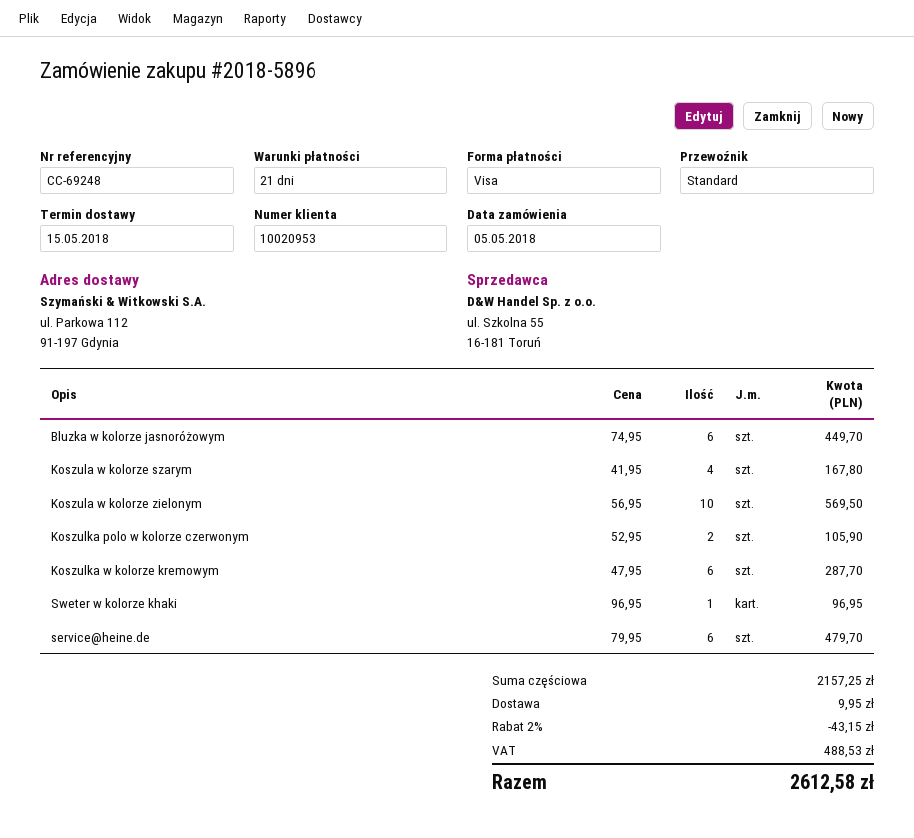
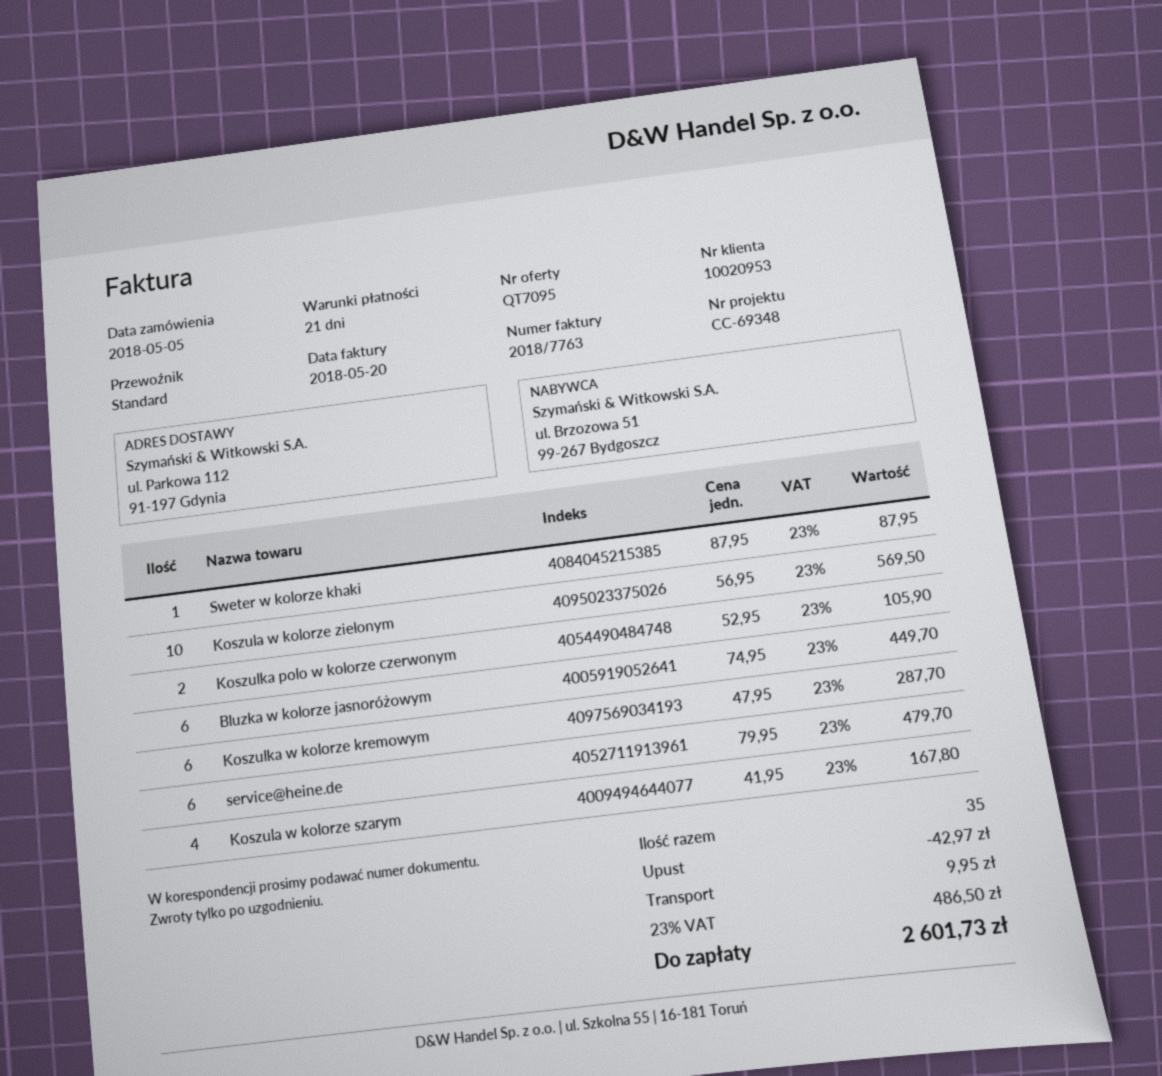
reference: CC-69248 -> CC-69348
Sweter w kolorze khaki: 1 x 96.95 = 96.95 -> 1 x 87.95 = 87.95
discount: 43.15 -> 42.97
tax: 488.53 -> 486.50
total: 2612.58 -> 2601.73

